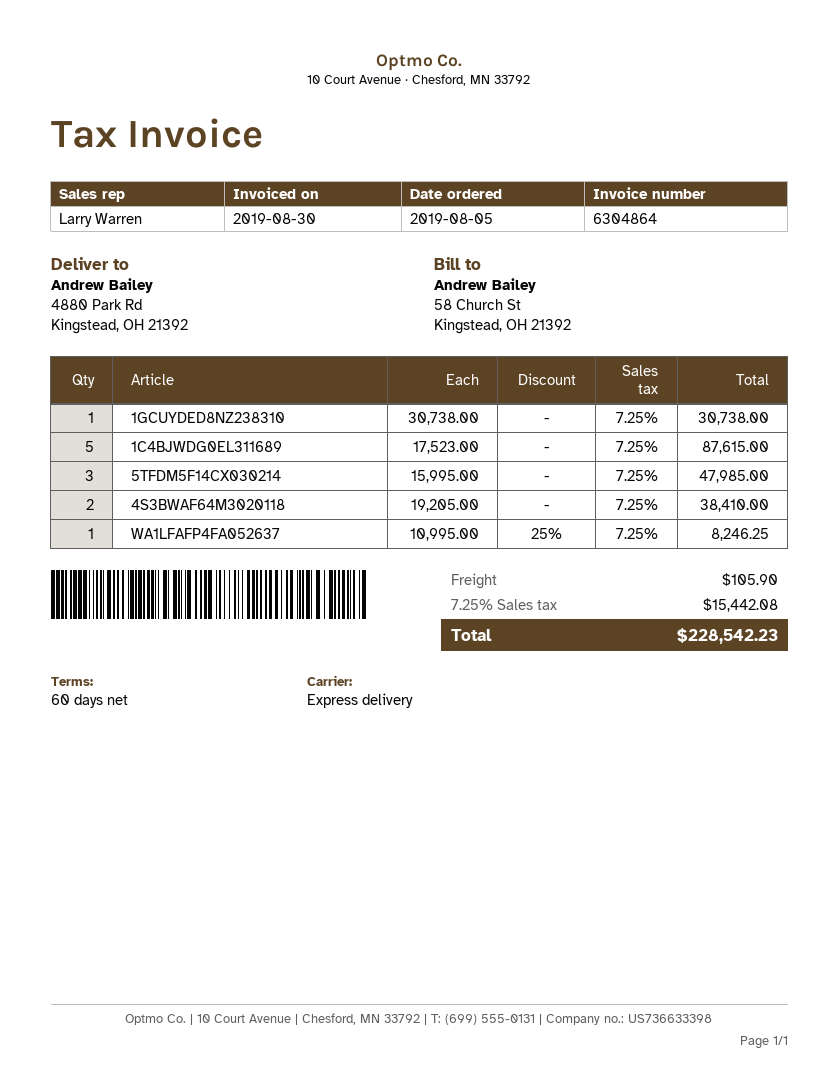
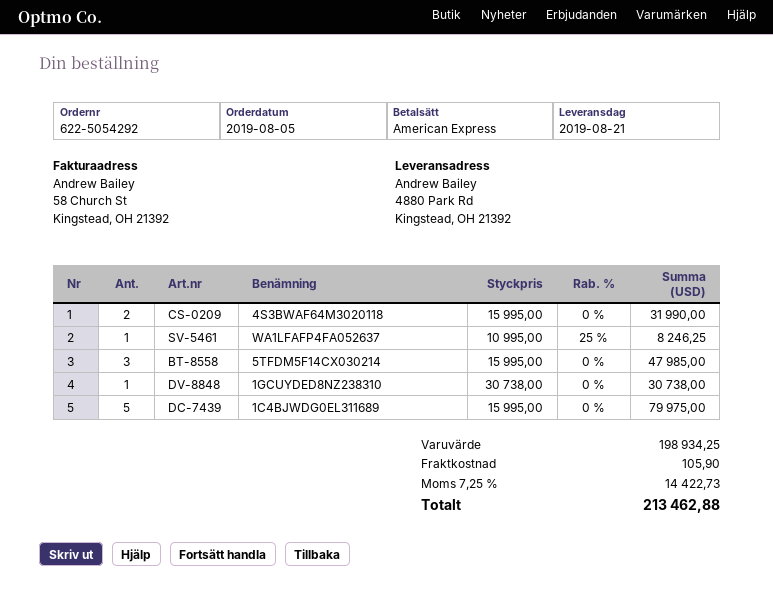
1C4BJWDG0EL311689: 5 x 17523.00 = 87615.00 -> 5 x 15995.00 = 79975.00
4S3BWAF64M3020118: 2 x 19205.00 = 38410.00 -> 2 x 15995.00 = 31990.00
tax: 7.25% = 15442.08 -> 7.25% = 14422.73
total: 228542.23 -> 213462.88

